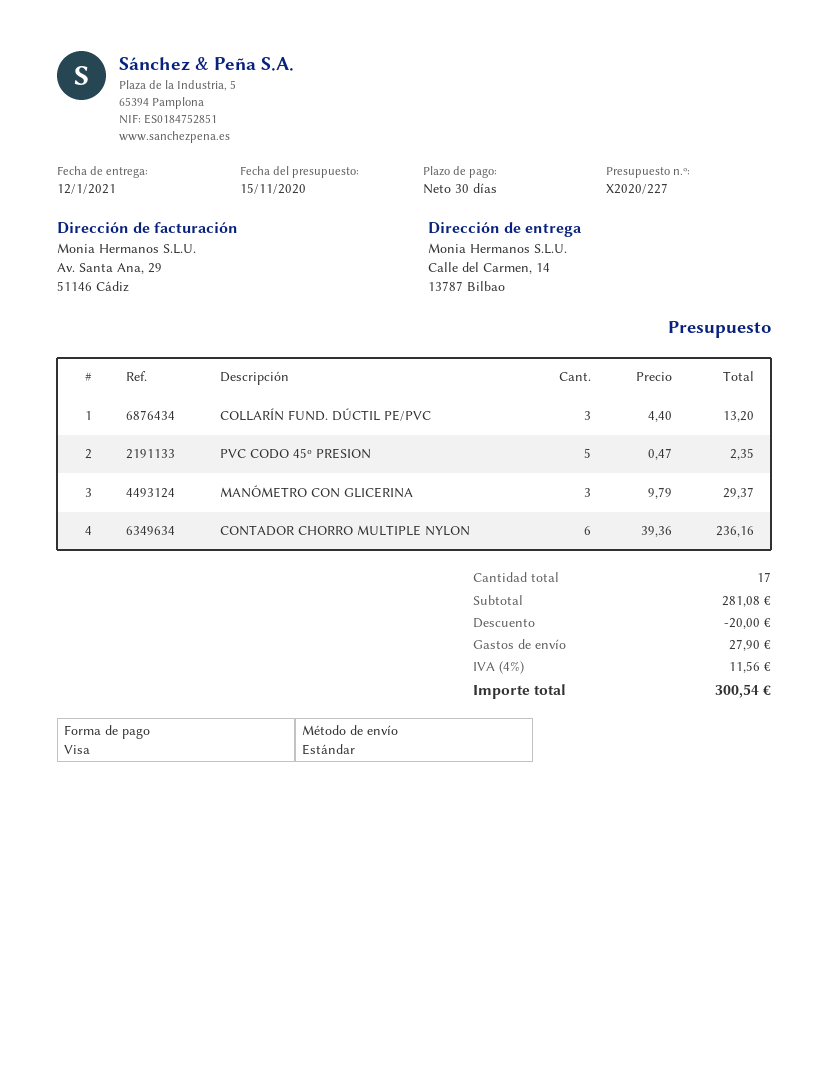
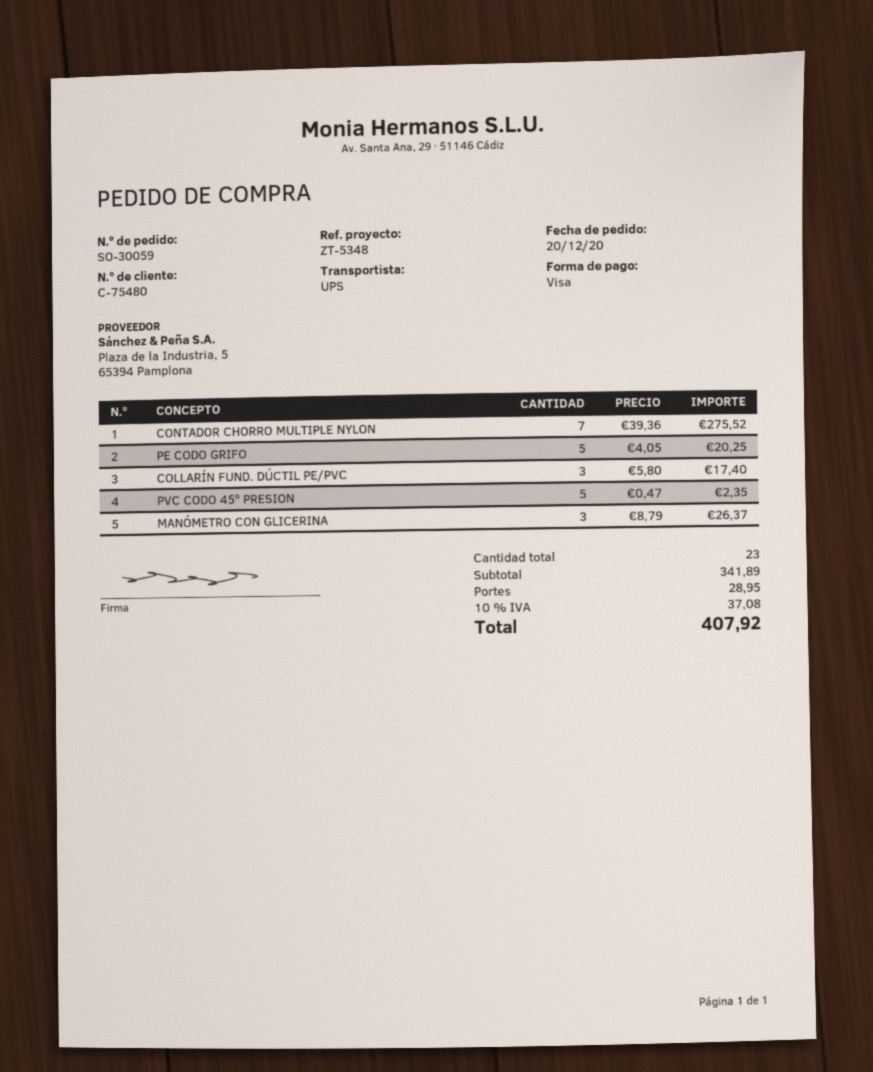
shipping method: standard -> UPS
COLLARÍN FUND. DÚCTIL PE/PVC: 3 x 4.40 = 13.20 -> 3 x 5.80 = 17.40
MANÓMETRO CON GLICERINA: 3 x 9.79 = 29.37 -> 3 x 8.79 = 26.37
CONTADOR CHORRO MULTIPLE NYLON: 6 x 39.36 = 236.16 -> 7 x 39.36 = 275.52
PE CODO GRIFO: none -> 5 x 4.05 = 20.25
total quantity: 17 -> 23
subtotal: 281.08 -> 341.89
discount: 20.00 -> none
shipping: 27.90 -> 28.95
tax: 4% = 11.56 -> 10% = 37.08
total: 300.54 -> 407.92

